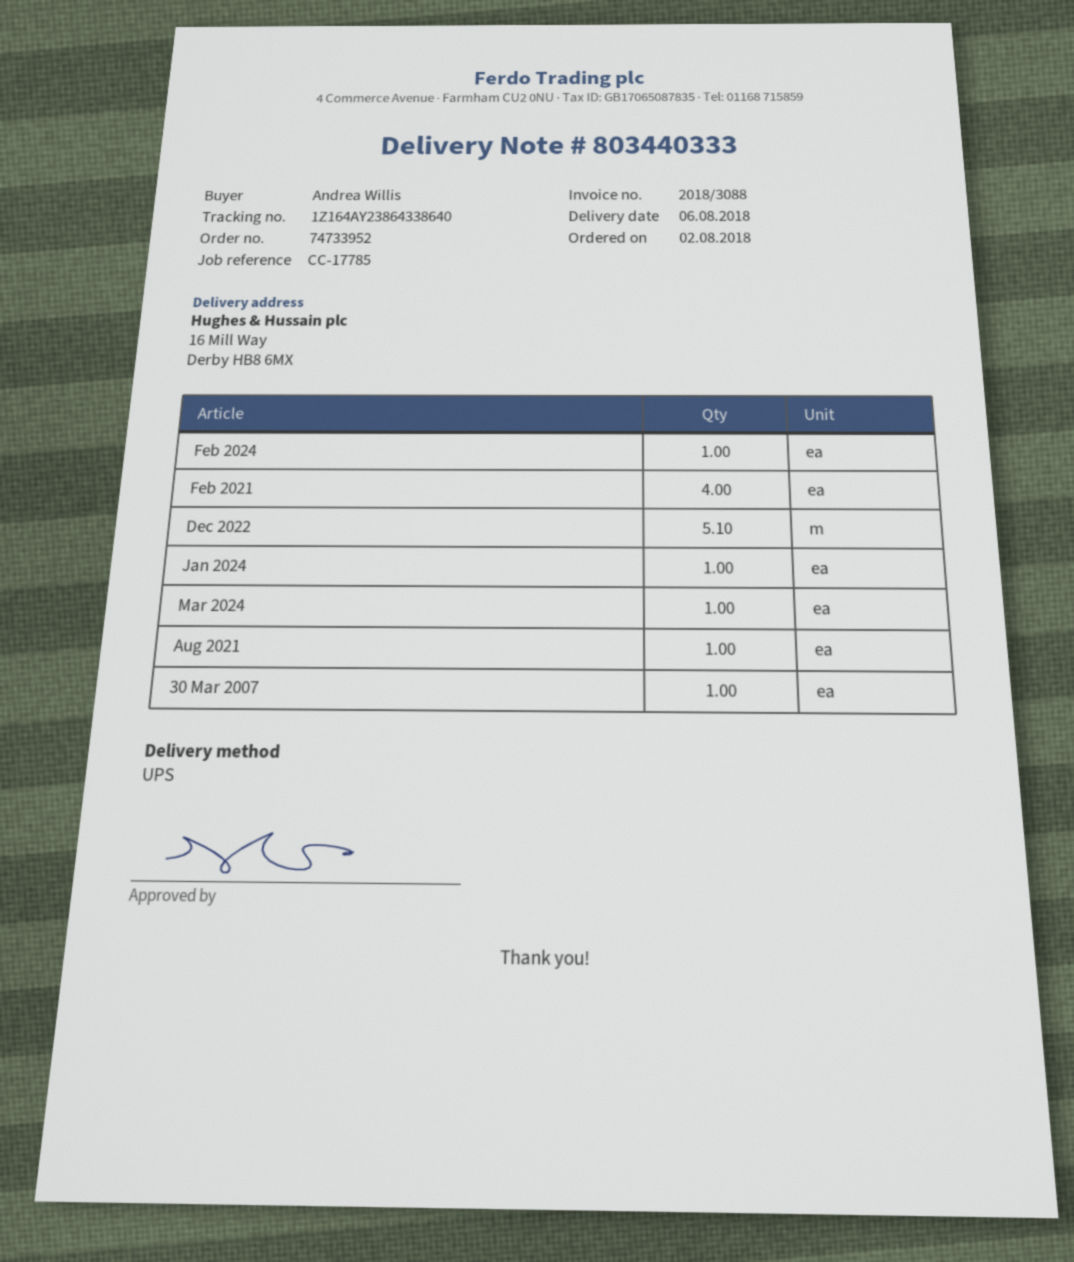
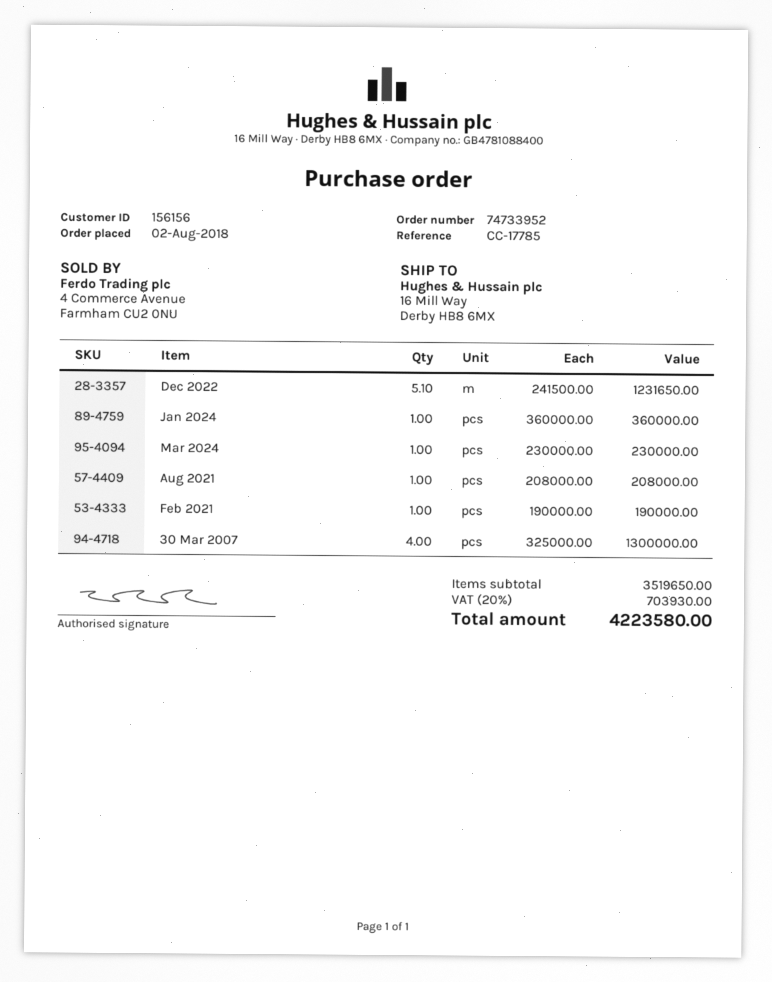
Feb 2024: 1 -> none
Feb 2021: 4 -> 1
30 Mar 2007: 1 -> 4

